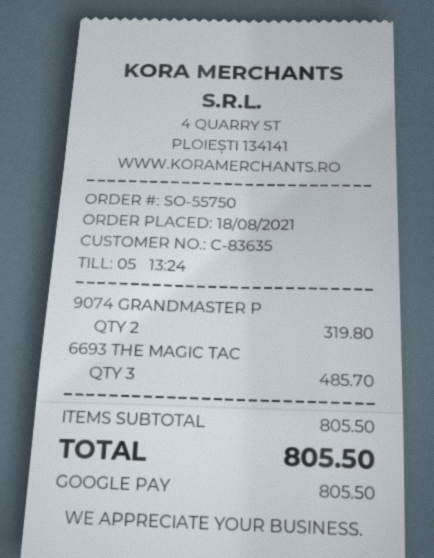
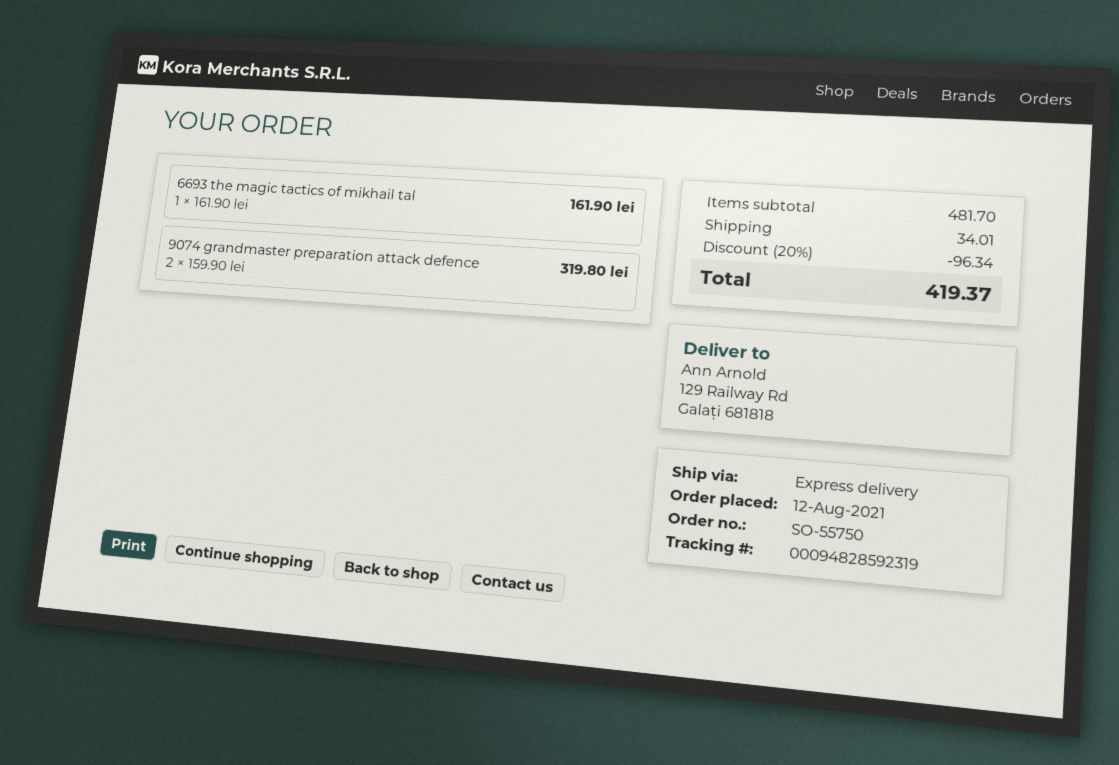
order date: 2021-08-18 -> 2021-08-12
6693 THE MAGIC TAC: 3 for 485.70 -> 1 for 161.90
subtotal: 805.50 -> 481.70
discount: none -> 20% = 96.34
shipping: none -> 34.01
total: 805.50 -> 419.37

